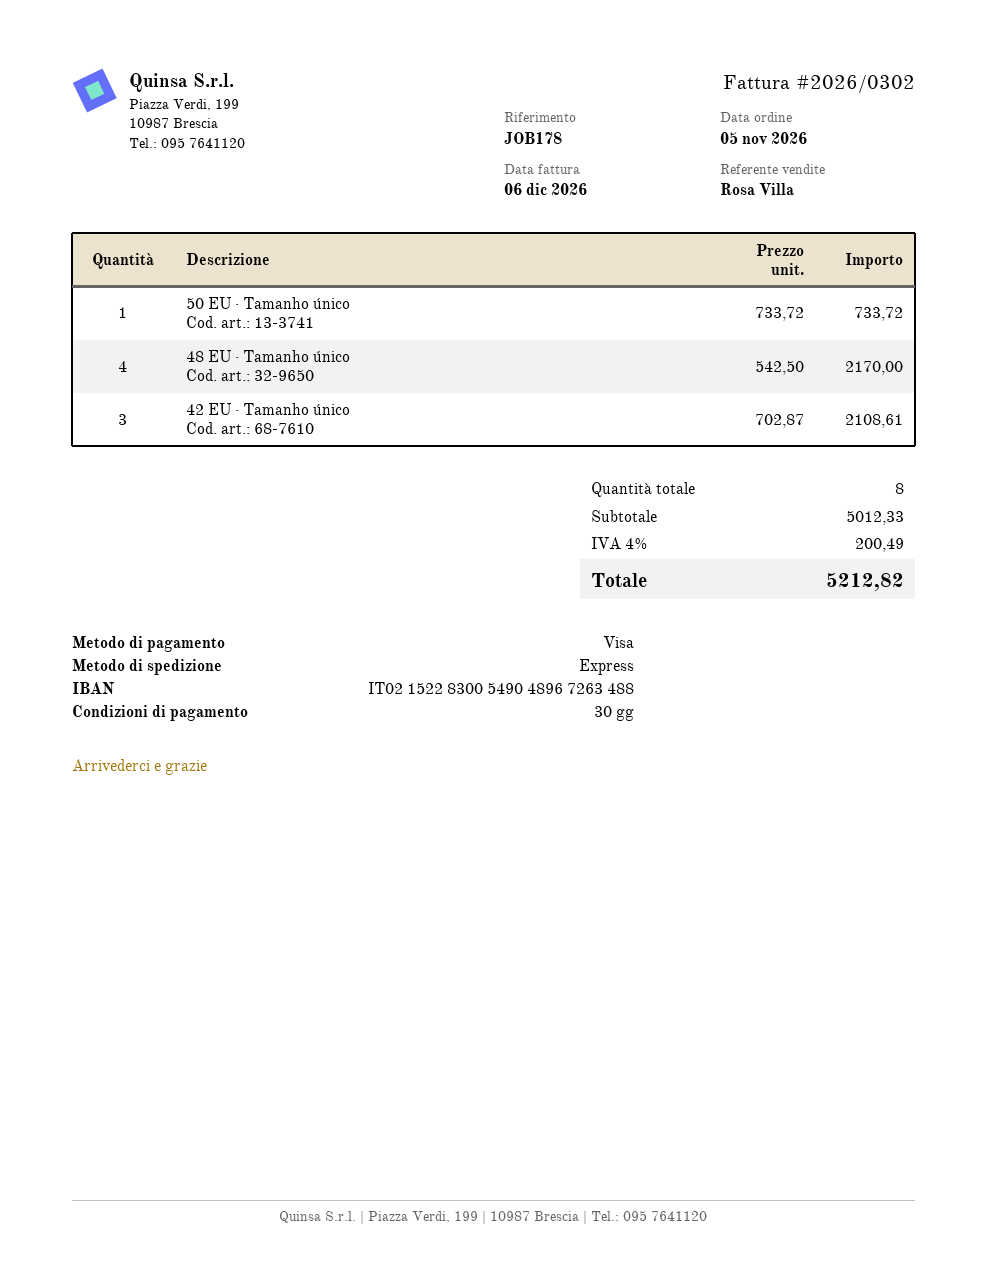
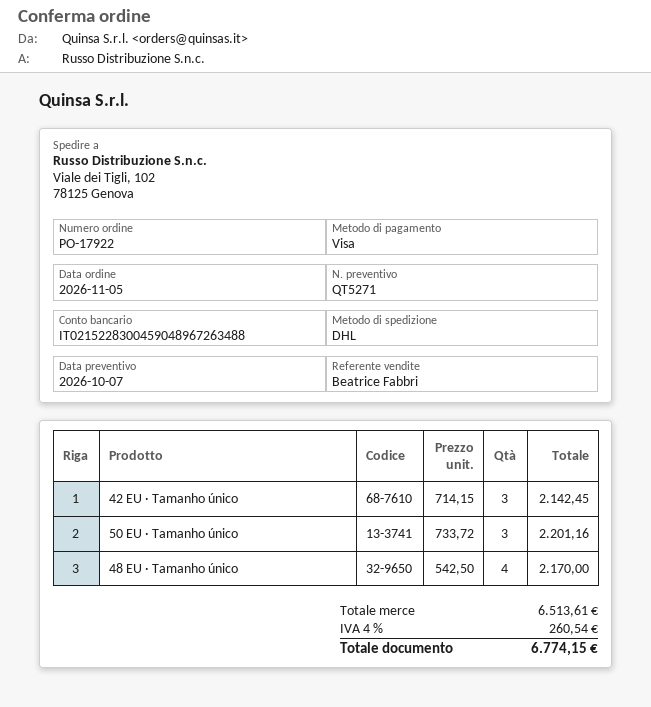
sales rep: Rosa Villa -> Beatrice Fabbri
bank account: IT0215228300549048967263488 -> IT0215228300459048967263488
shipping method: express -> DHL
50 EU · Tamanho único: 1 x 733.72 = 733.72 -> 3 x 733.72 = 2201.16
42 EU · Tamanho único: 3 x 702.87 = 2108.61 -> 3 x 714.15 = 2142.45
subtotal: 5012.33 -> 6513.61
tax: 4% = 200.49 -> 4% = 260.54
total: 5212.82 -> 6774.15

